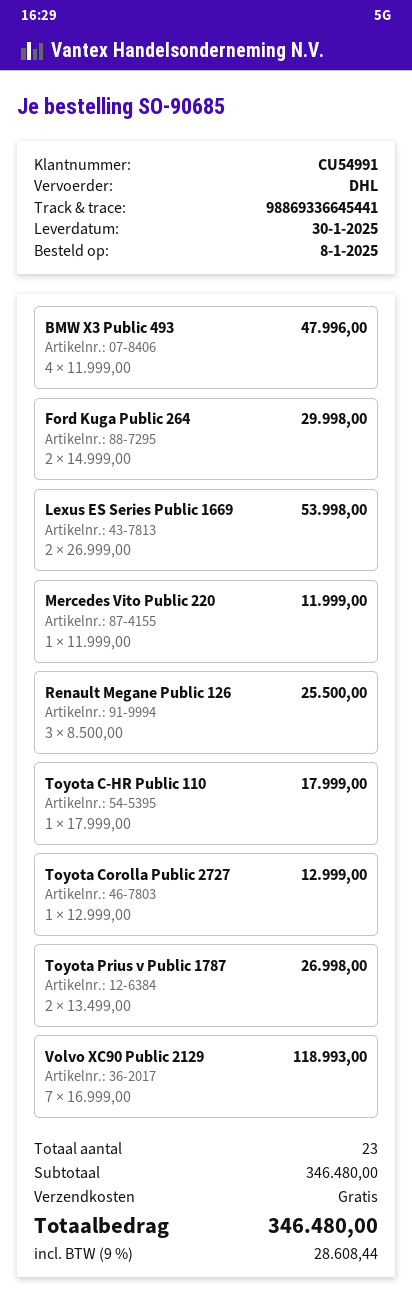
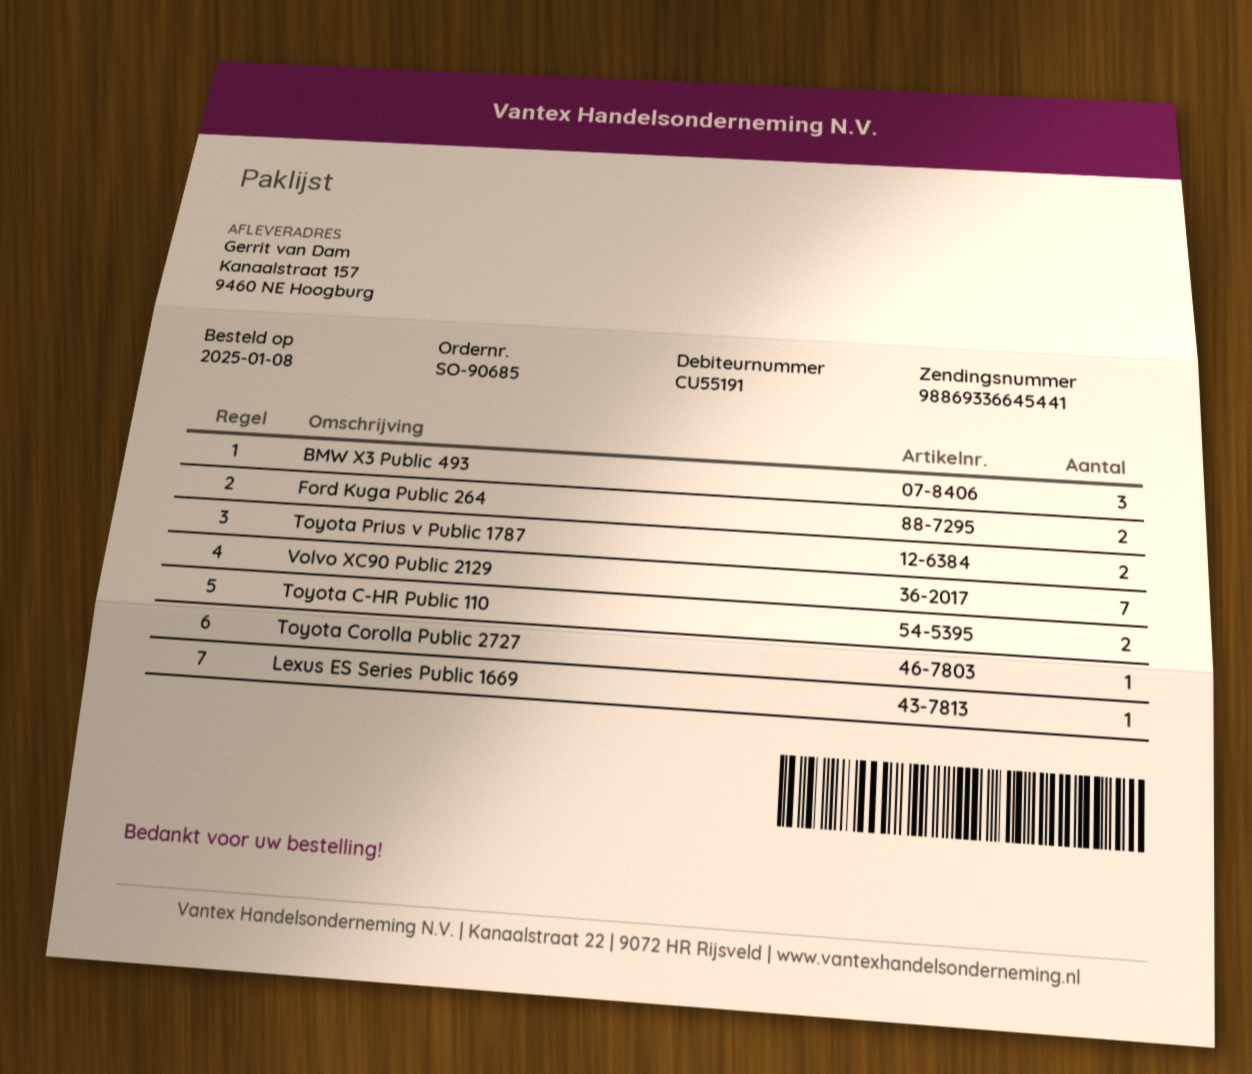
customer number: CU54991 -> CU55191
BMW X3 Public 493: 4 -> 3
Lexus ES Series Public 1669: 2 -> 1
Mercedes Vito Public 220: 1 -> none
Renault Megane Public 126: 3 -> none
Toyota C-HR Public 110: 1 -> 2

